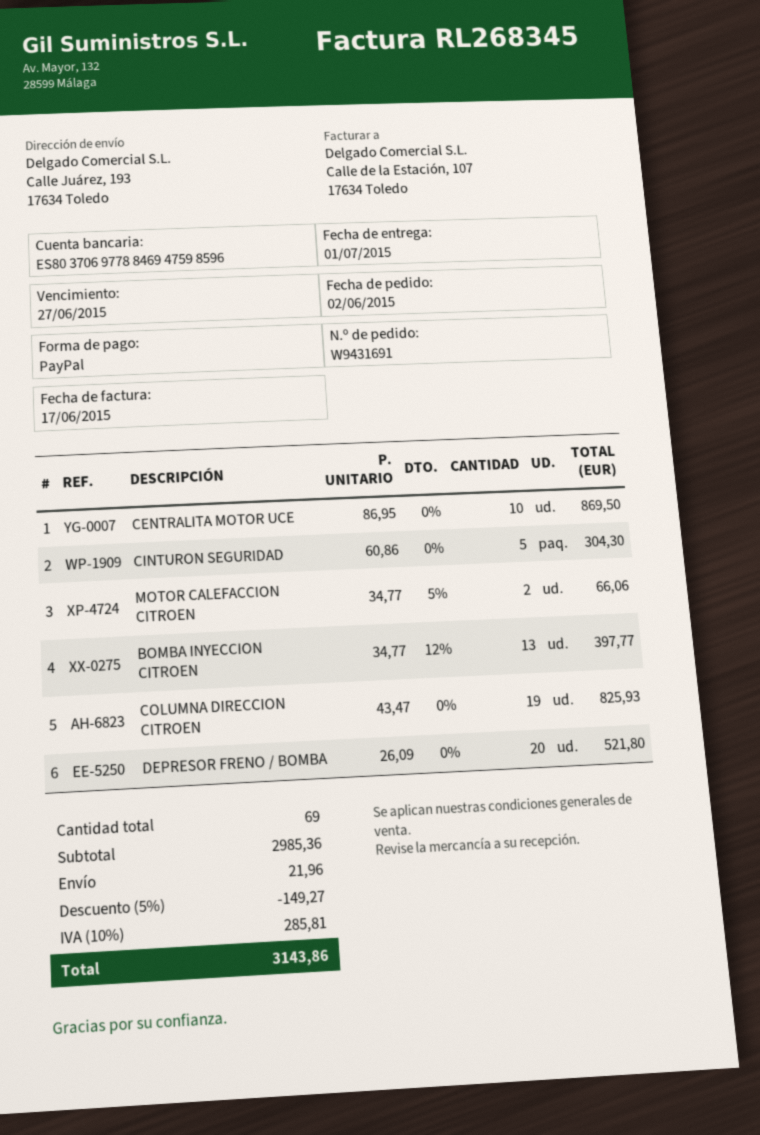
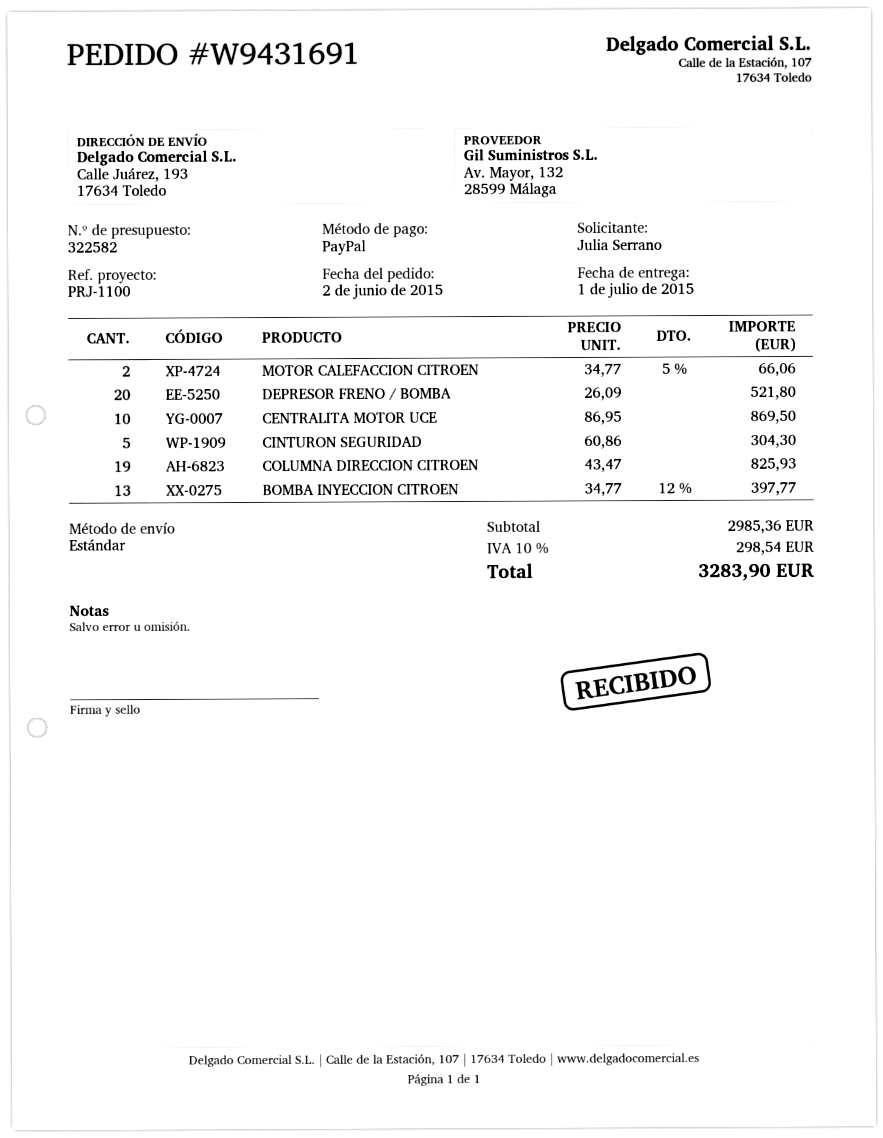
discount: 5% = 149.27 -> none
shipping: 21.96 -> none
tax: 10% = 285.81 -> 10% = 298.54
total: 3143.86 -> 3283.90

